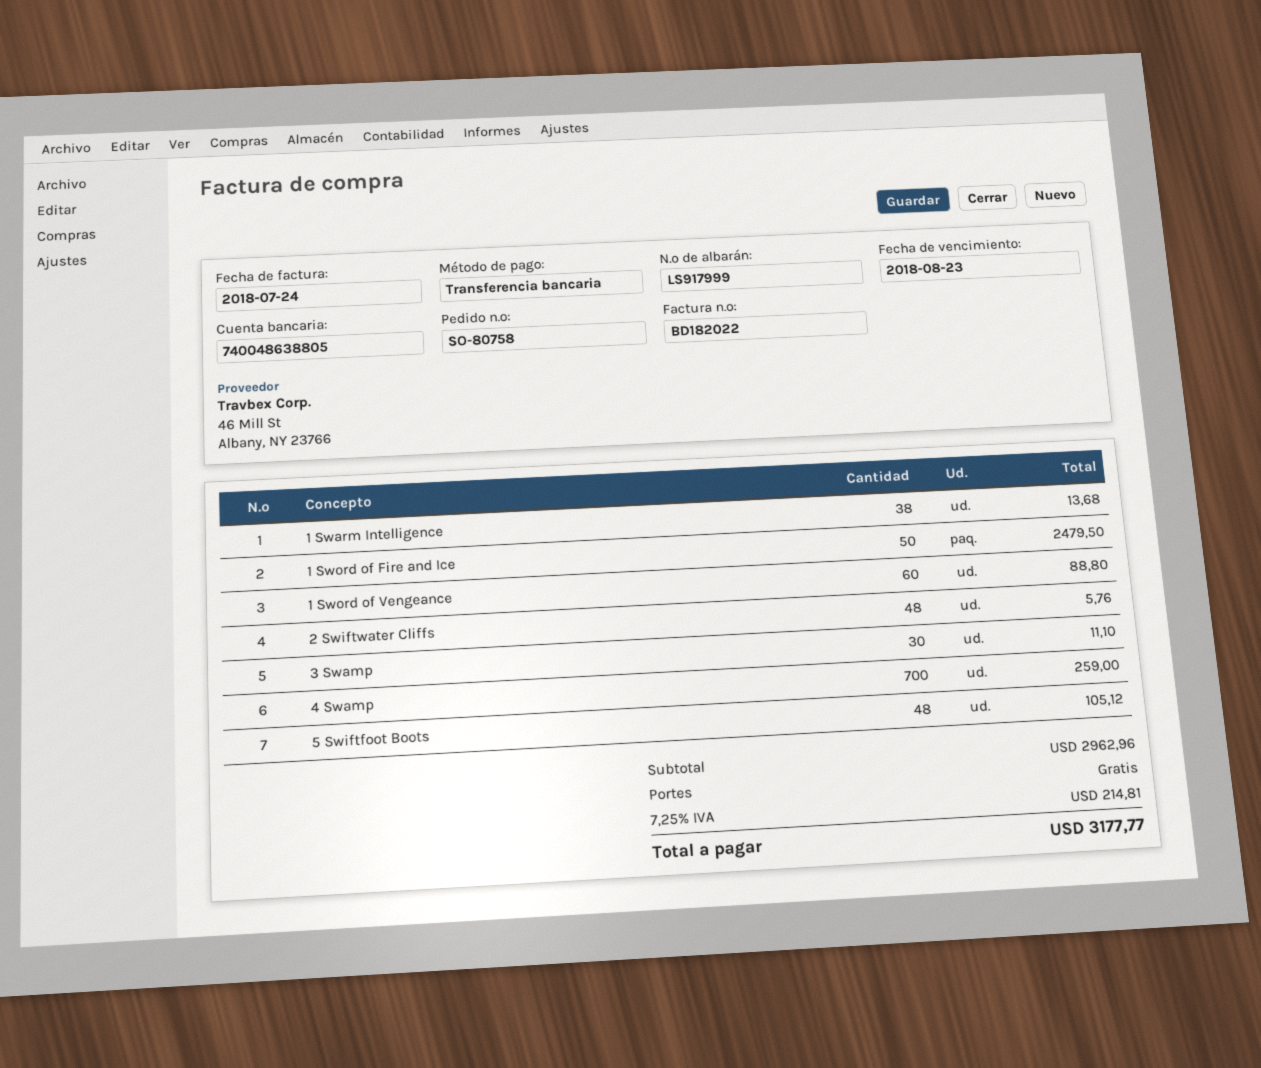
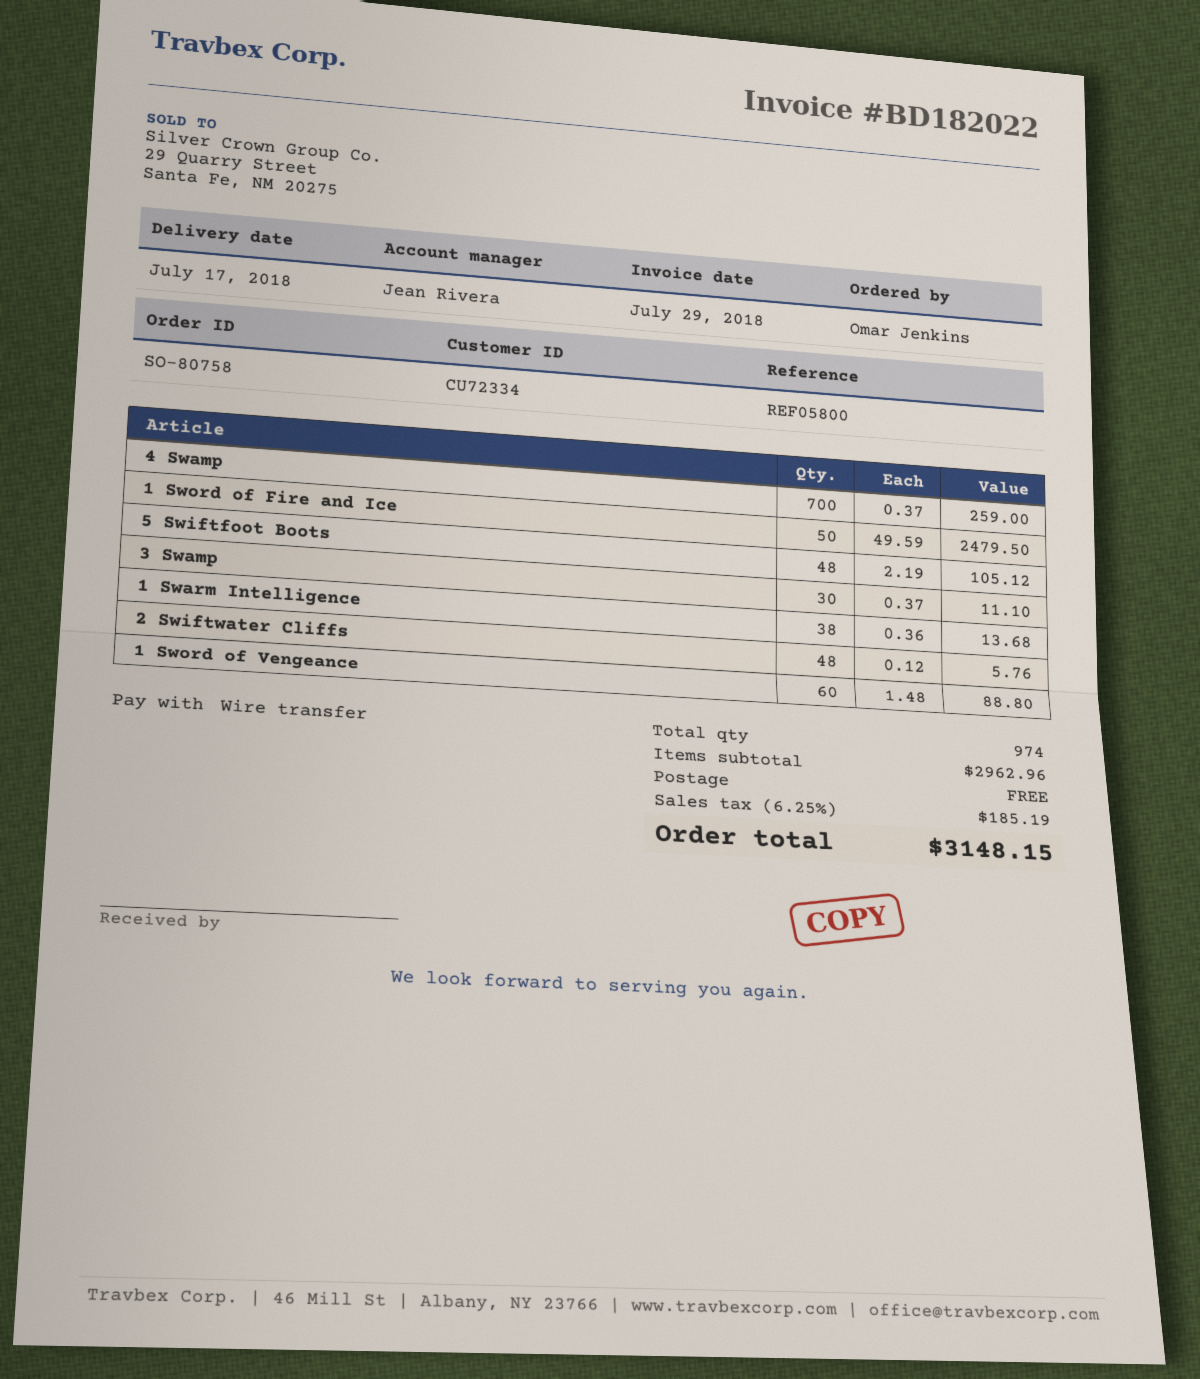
invoice date: 2018-07-24 -> 2018-07-29
tax: 7.25% = 214.81 -> 6.25% = 185.19
total: 3177.77 -> 3148.15

